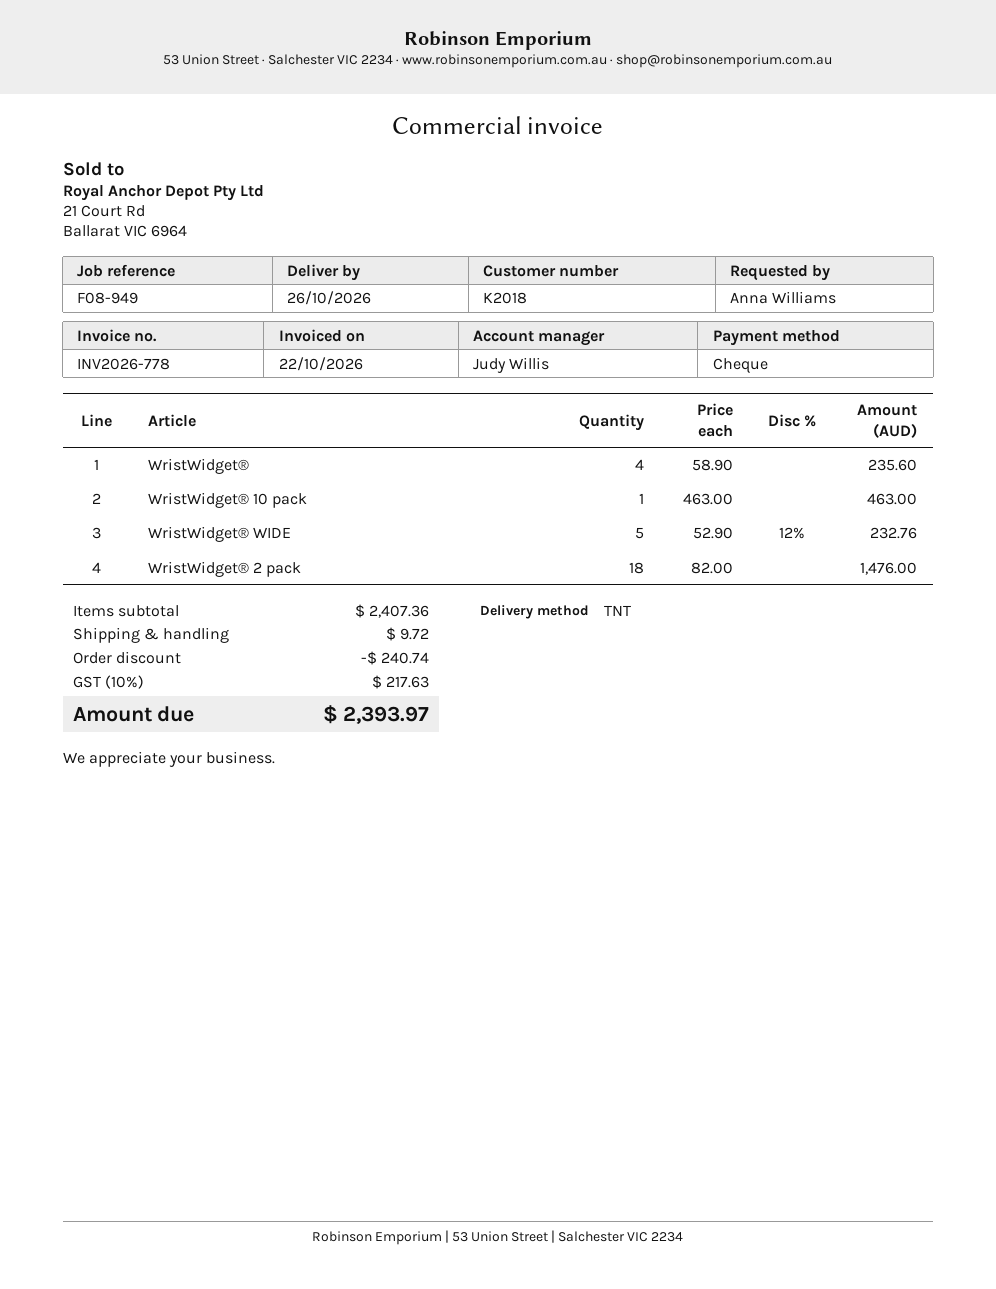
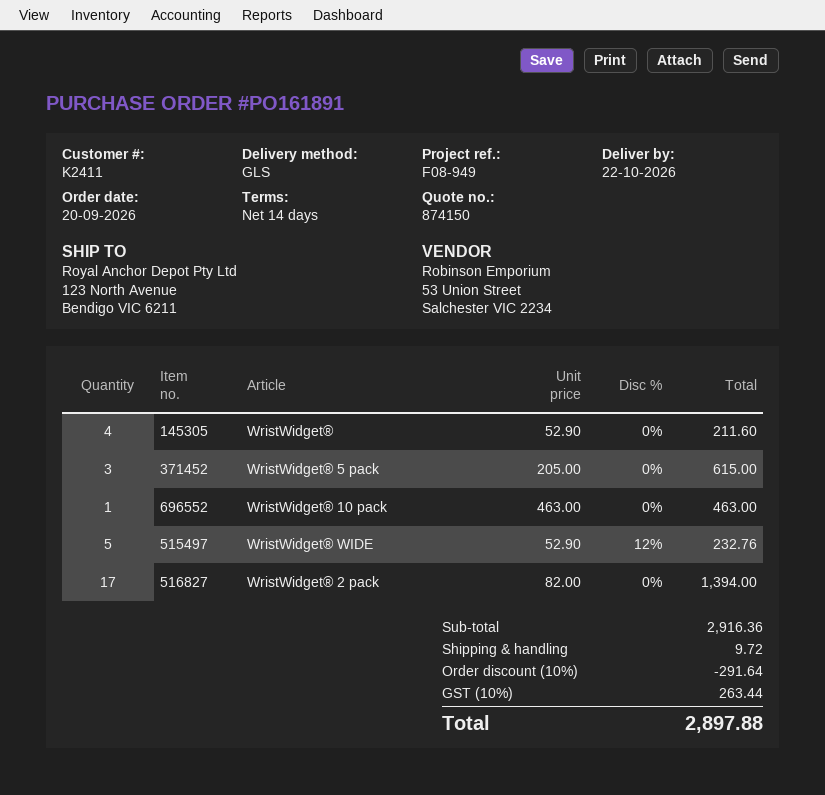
delivery date: 2026-10-26 -> 2026-10-22
customer number: K2018 -> K2411
shipping method: TNT -> GLS
WristWidget®: 4 x 58.90 = 235.60 -> 4 x 52.90 = 211.60
WristWidget® 2 pack: 18 x 82.00 = 1476.00 -> 17 x 82.00 = 1394.00
WristWidget® 5 pack: none -> 3 x 205.00 = 615.00
subtotal: 2407.36 -> 2916.36
discount: 240.74 -> 291.64
tax: 10% = 217.63 -> 10% = 263.44
total: 2393.97 -> 2897.88

